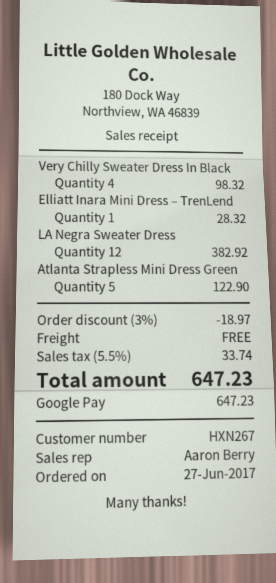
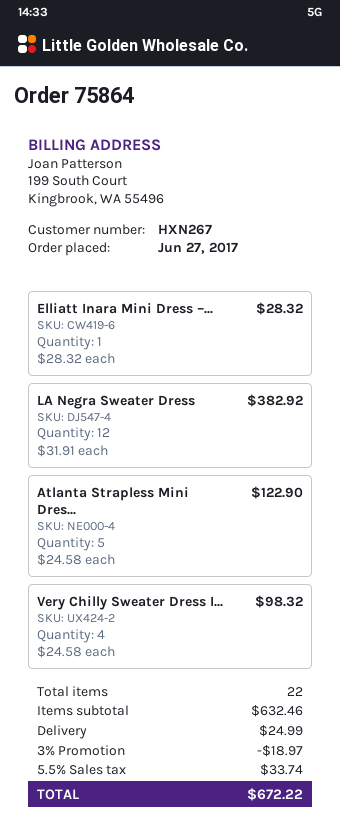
shipping: 0.00 -> 24.99
total: 647.23 -> 672.22

